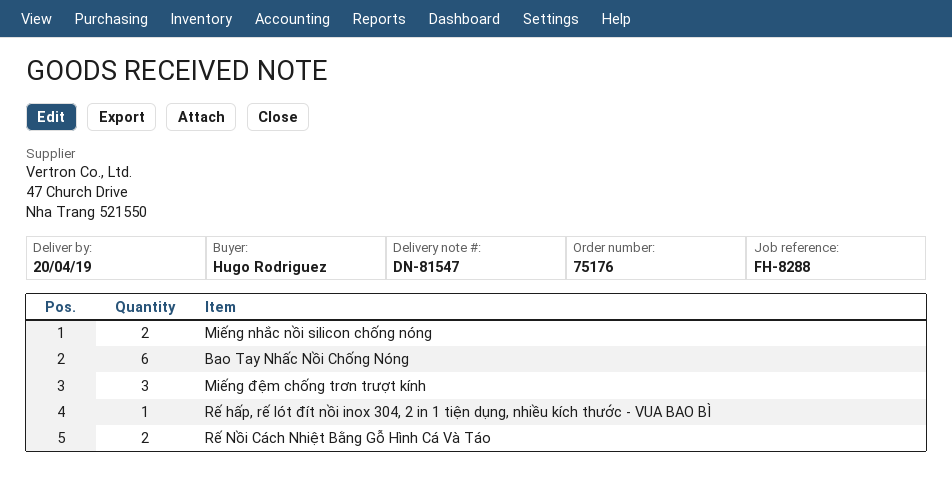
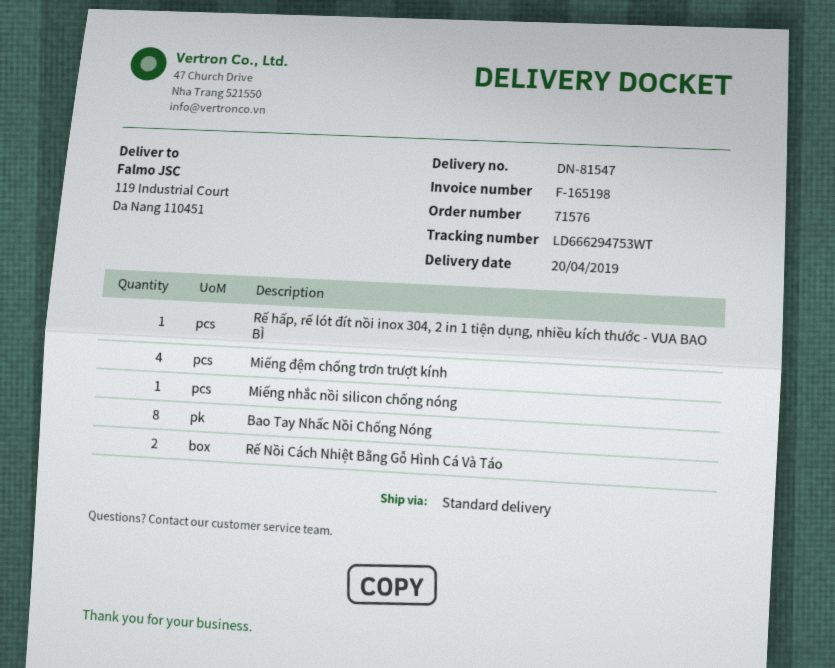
order number: 75176 -> 71576
Miếng nhắc nồi silicon chống nóng: 2 -> 1
Bao Tay Nhấc Nồi Chống Nóng: 6 -> 8
Miếng đệm chống trơn trượt kính: 3 -> 4

